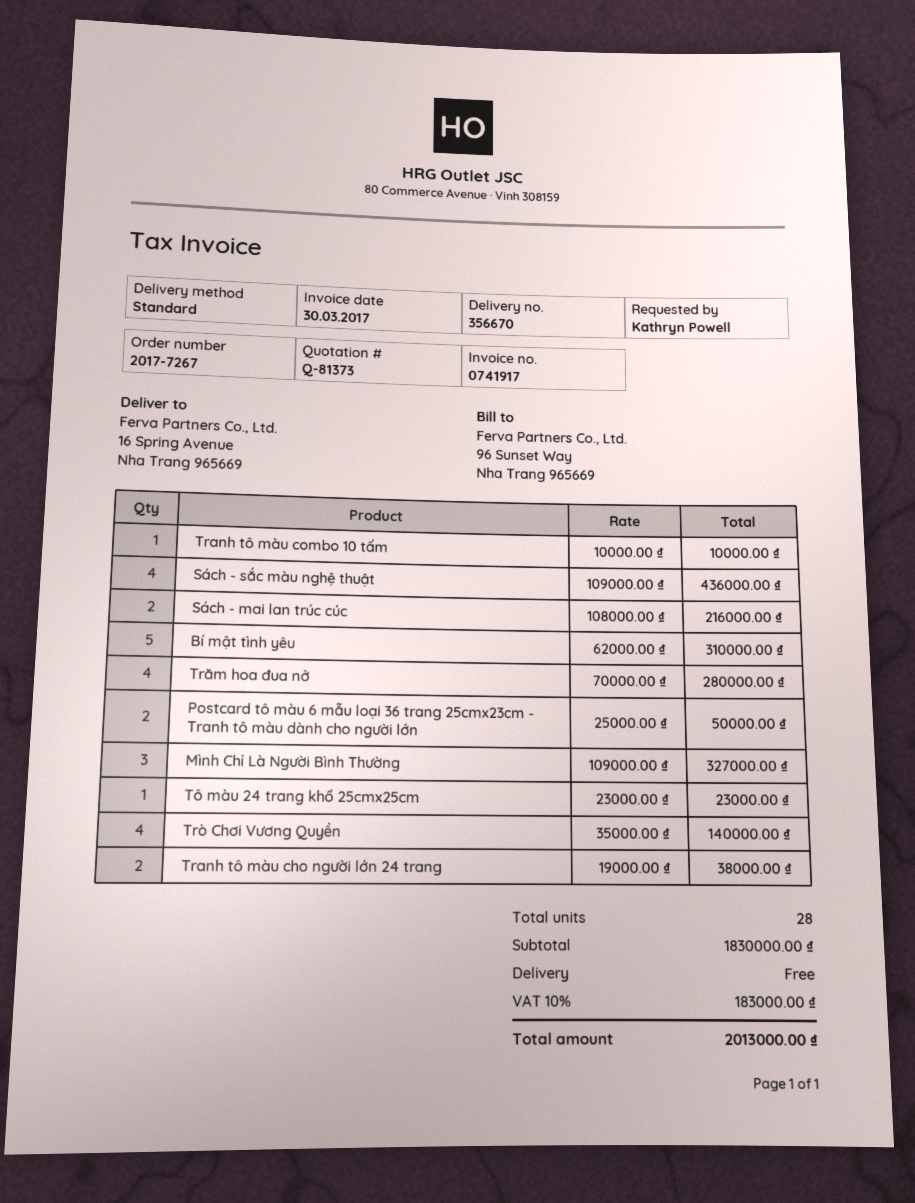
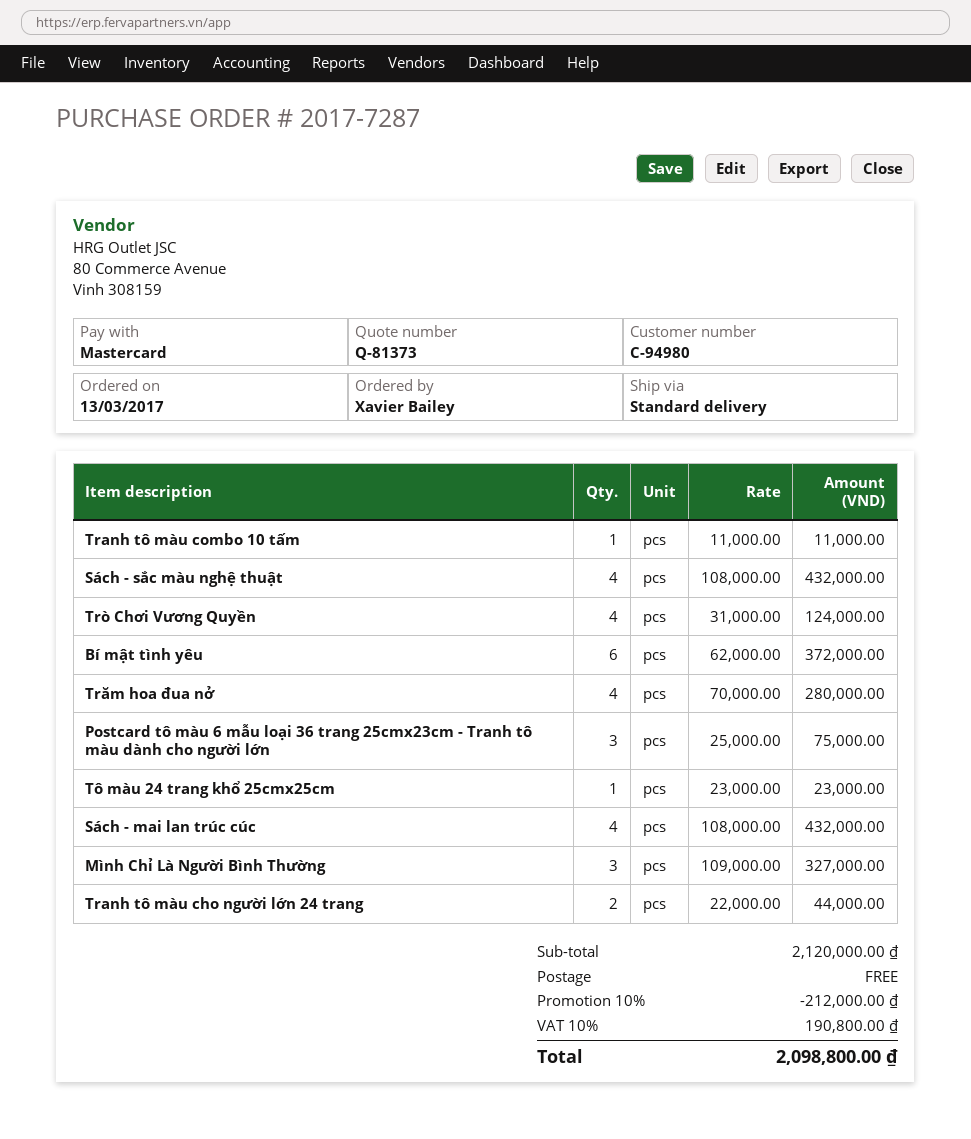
order number: 2017-7267 -> 2017-7287
ordered by: Kathryn Powell -> Xavier Bailey
Tranh tô màu combo 10 tấm: 1 x 10000.00 = 10000.00 -> 1 x 11000.00 = 11000.00
Sách - sắc màu nghệ thuật: 4 x 109000.00 = 436000.00 -> 4 x 108000.00 = 432000.00
Sách - mai lan trúc cúc: 2 x 108000.00 = 216000.00 -> 4 x 108000.00 = 432000.00
Bí mật tình yêu: 5 x 62000.00 = 310000.00 -> 6 x 62000.00 = 372000.00
Postcard tô màu 6 mẫu loại 36 trang 25cmx23cm - Tranh tô màu dành cho người lớn: 2 x 25000.00 = 50000.00 -> 3 x 25000.00 = 75000.00
Trò Chơi Vương Quyền: 4 x 35000.00 = 140000.00 -> 4 x 31000.00 = 124000.00
Tranh tô màu cho người lớn 24 trang: 2 x 19000.00 = 38000.00 -> 2 x 22000.00 = 44000.00
subtotal: 1830000.00 -> 2120000.00
discount: none -> 10% = 212000.00
tax: 10% = 183000.00 -> 10% = 190800.00
total: 2013000.00 -> 2098800.00

